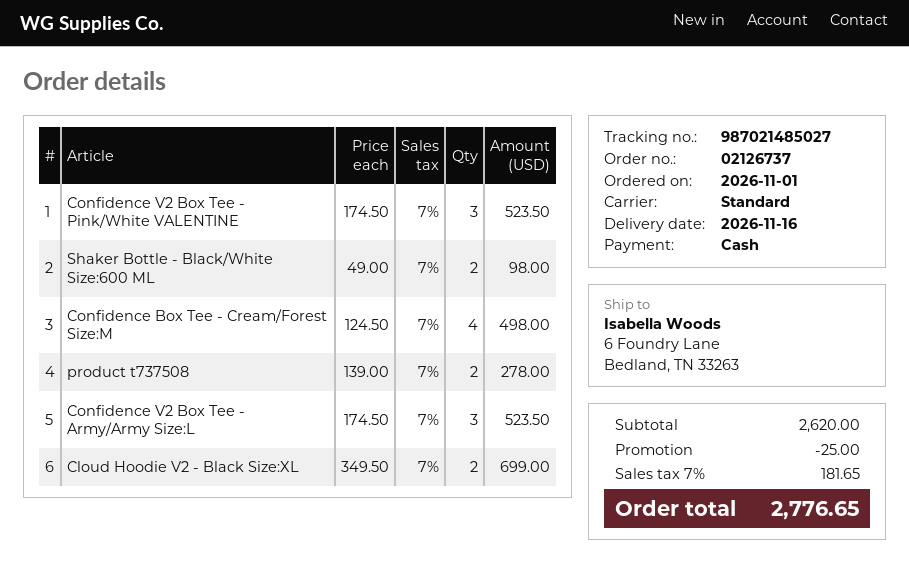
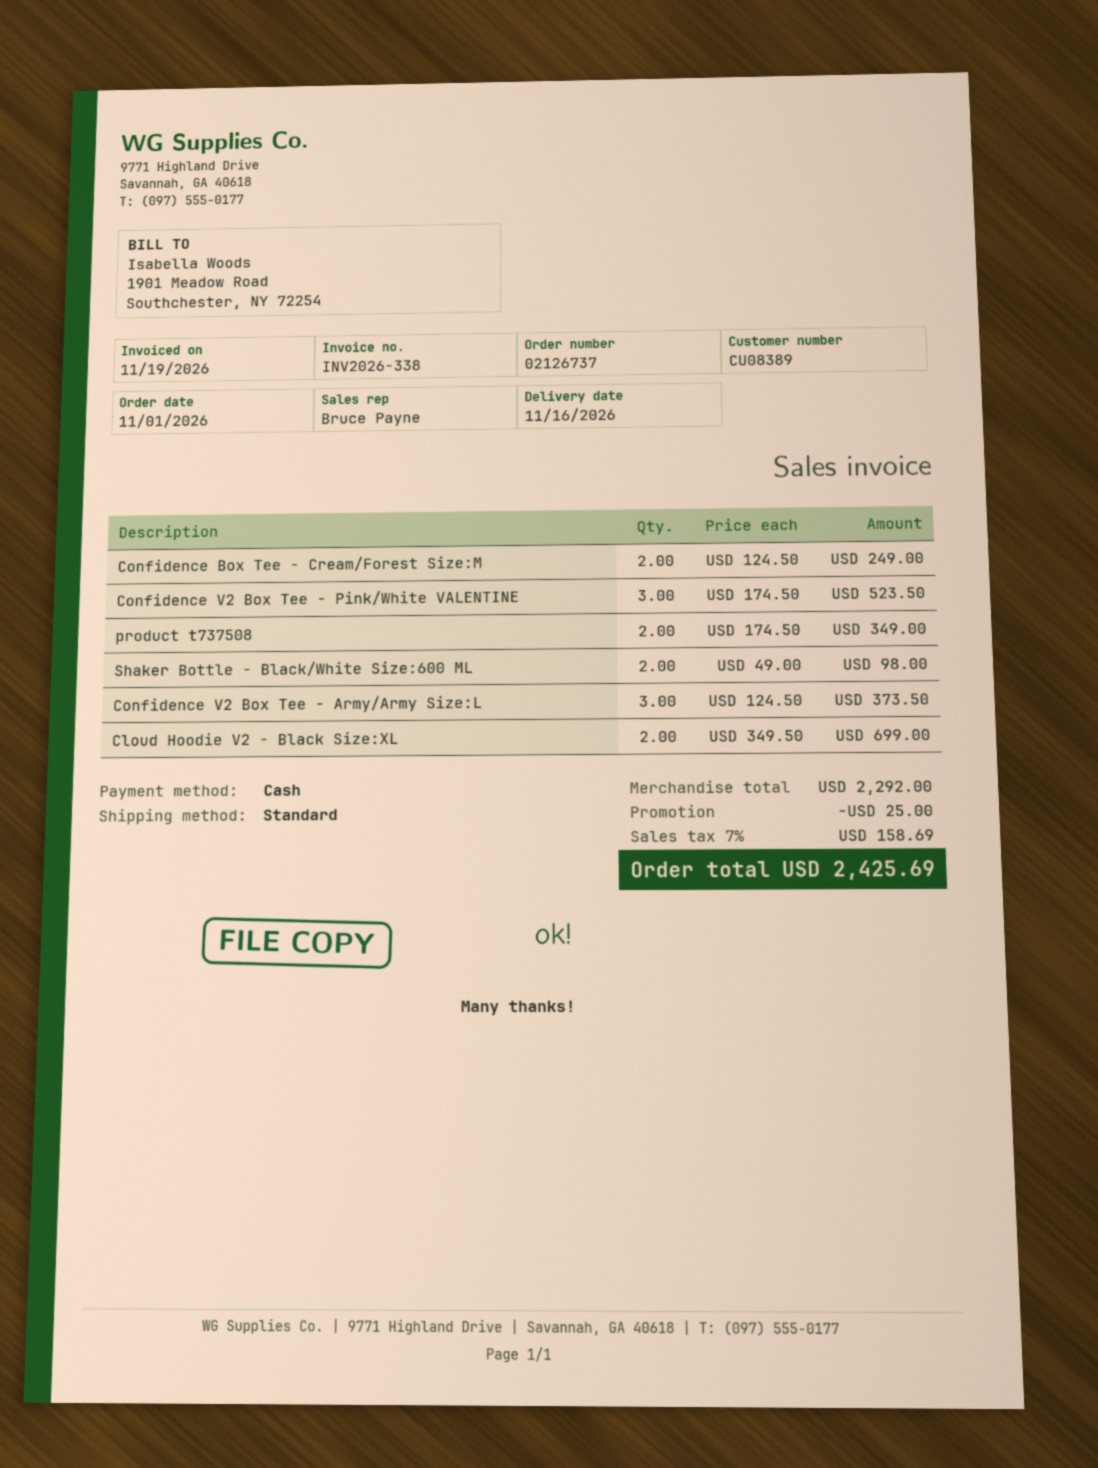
Confidence Box Tee - Cream/Forest Size:M: 4 x 124.50 = 498.00 -> 2 x 124.50 = 249.00
product t737508: 2 x 139.00 = 278.00 -> 2 x 174.50 = 349.00
Confidence V2 Box Tee - Army/Army Size:L: 3 x 174.50 = 523.50 -> 3 x 124.50 = 373.50
subtotal: 2620.00 -> 2292.00
tax: 7% = 181.65 -> 7% = 158.69
total: 2776.65 -> 2425.69

